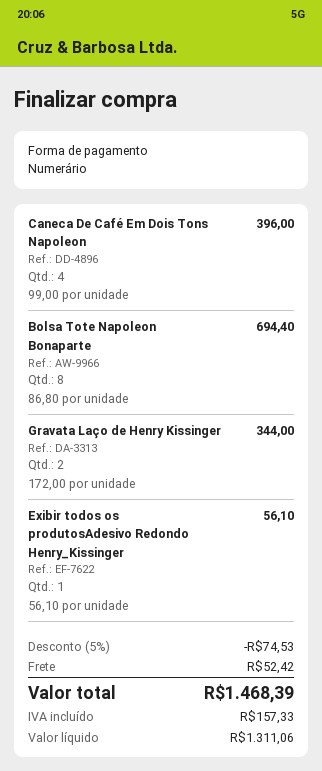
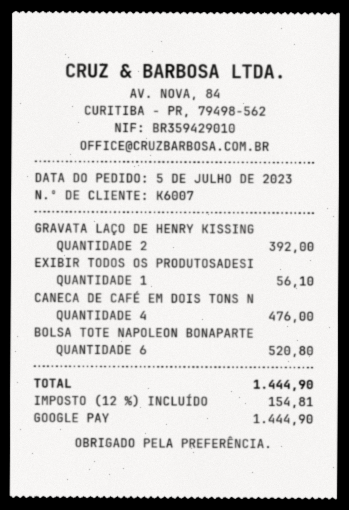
payment method: cash -> Google Pay
Caneca De Café Em Dois Tons Napoleon: 4 for 396.00 -> 4 for 476.00
Bolsa Tote Napoleon Bonaparte: 8 for 694.40 -> 6 for 520.80
Gravata Laço de Henry Kissinger: 2 for 344.00 -> 2 for 392.00
discount: 5% = 74.53 -> none
shipping: 52.42 -> none
tax: 157.33 -> 154.81
total: 1468.39 -> 1444.90

